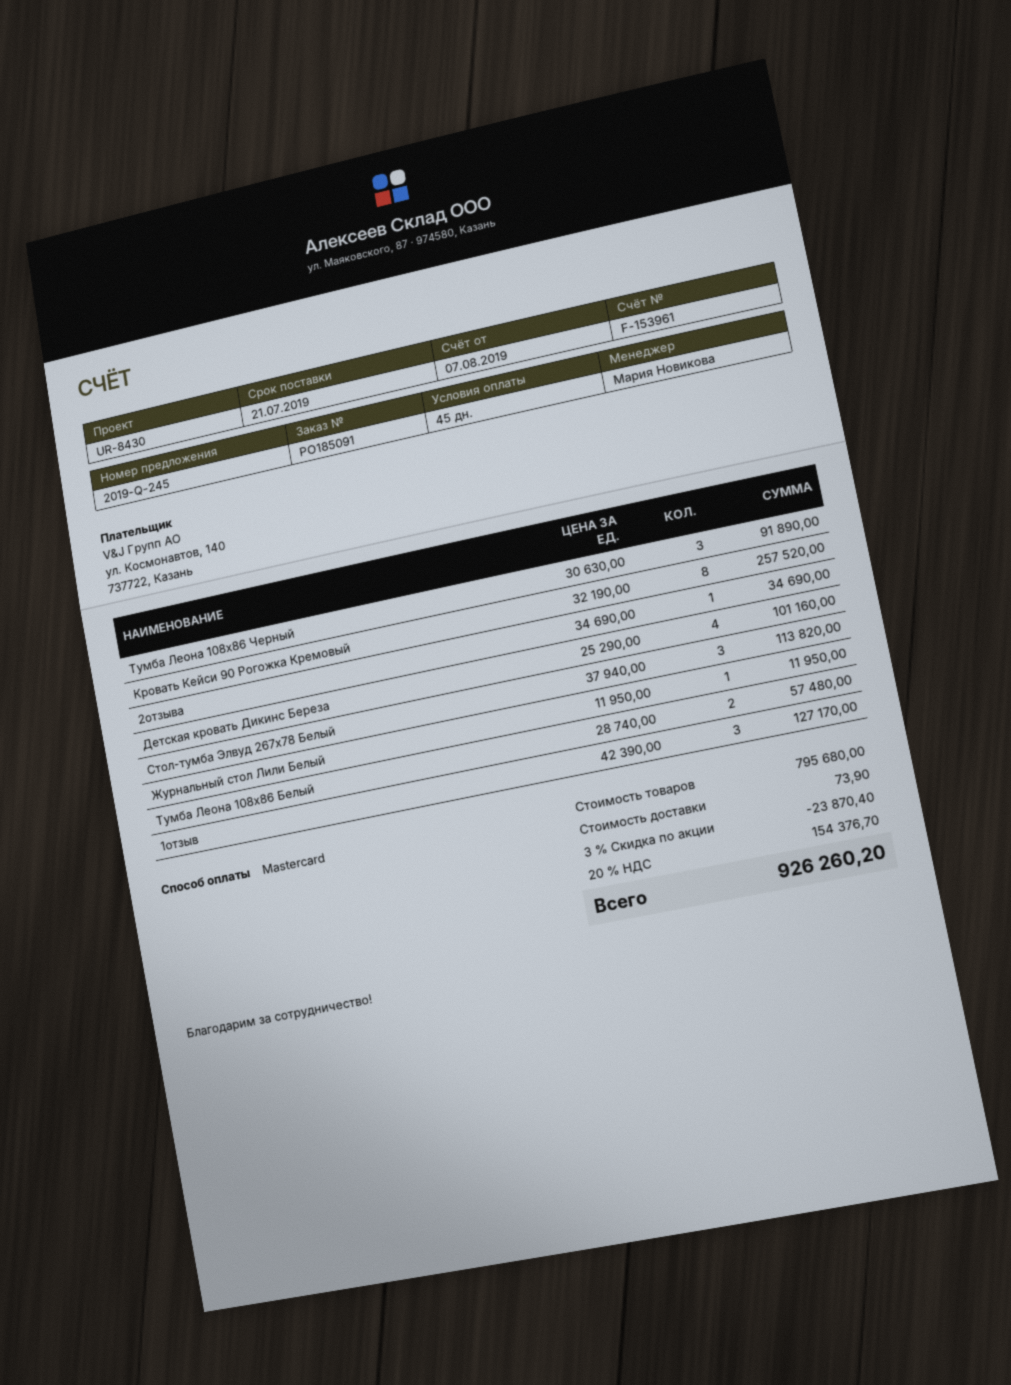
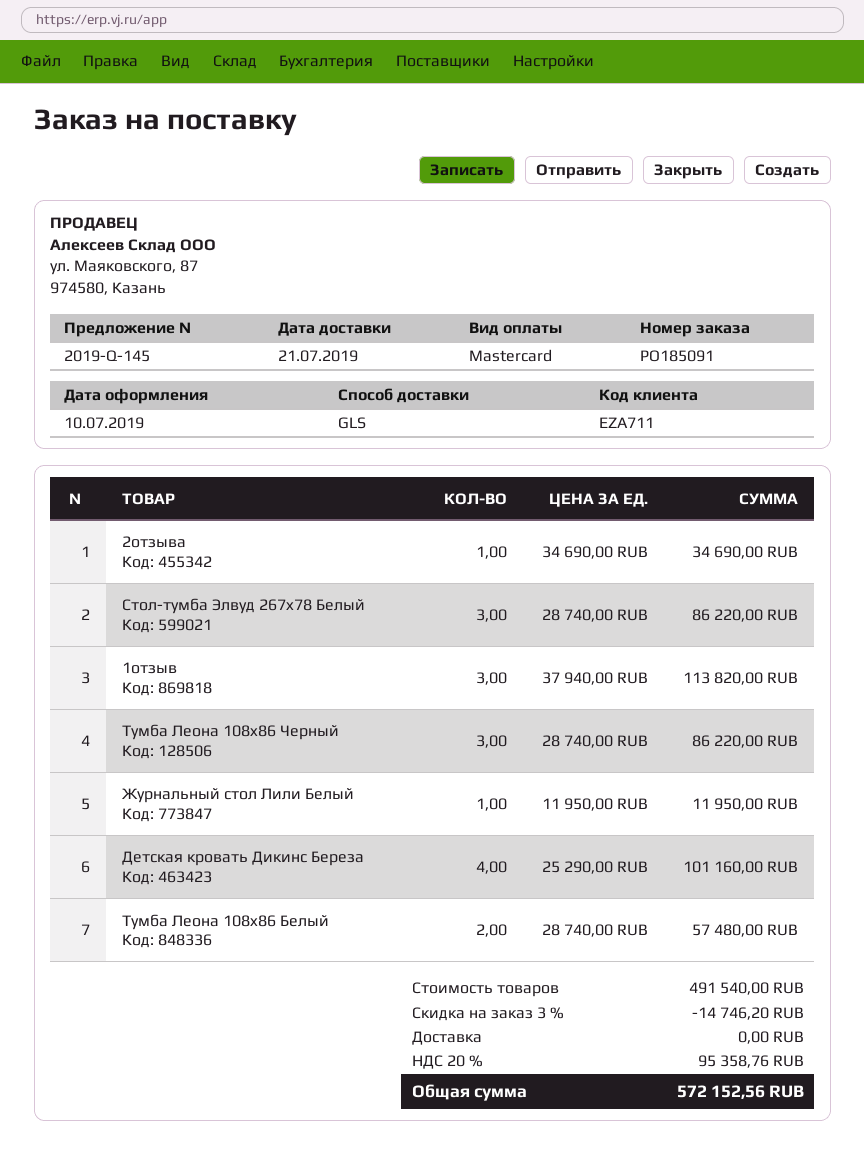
quote number: 2019-Q-245 -> 2019-Q-145
Тумба Леона 108x86 Черный: 3 x 30630.00 = 91890.00 -> 3 x 28740.00 = 86220.00
Кровать Кейси 90 Рогожка Кремовый: 8 x 32190.00 = 257520.00 -> none
Стол-тумба Элвуд 267x78 Белый: 3 x 37940.00 = 113820.00 -> 3 x 28740.00 = 86220.00
1отзыв: 3 x 42390.00 = 127170.00 -> 3 x 37940.00 = 113820.00
subtotal: 795680.00 -> 491540.00
discount: 3% = 23870.40 -> 3% = 14746.20
shipping: 73.90 -> 0.00
tax: 20% = 154376.70 -> 20% = 95358.76
total: 926260.20 -> 572152.56

